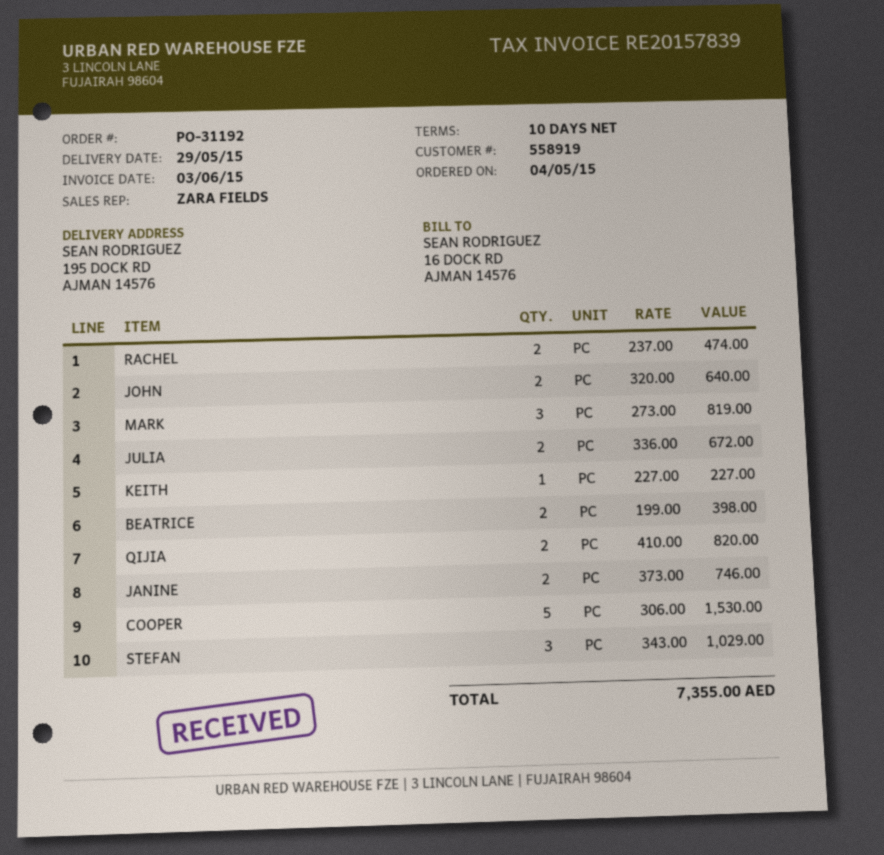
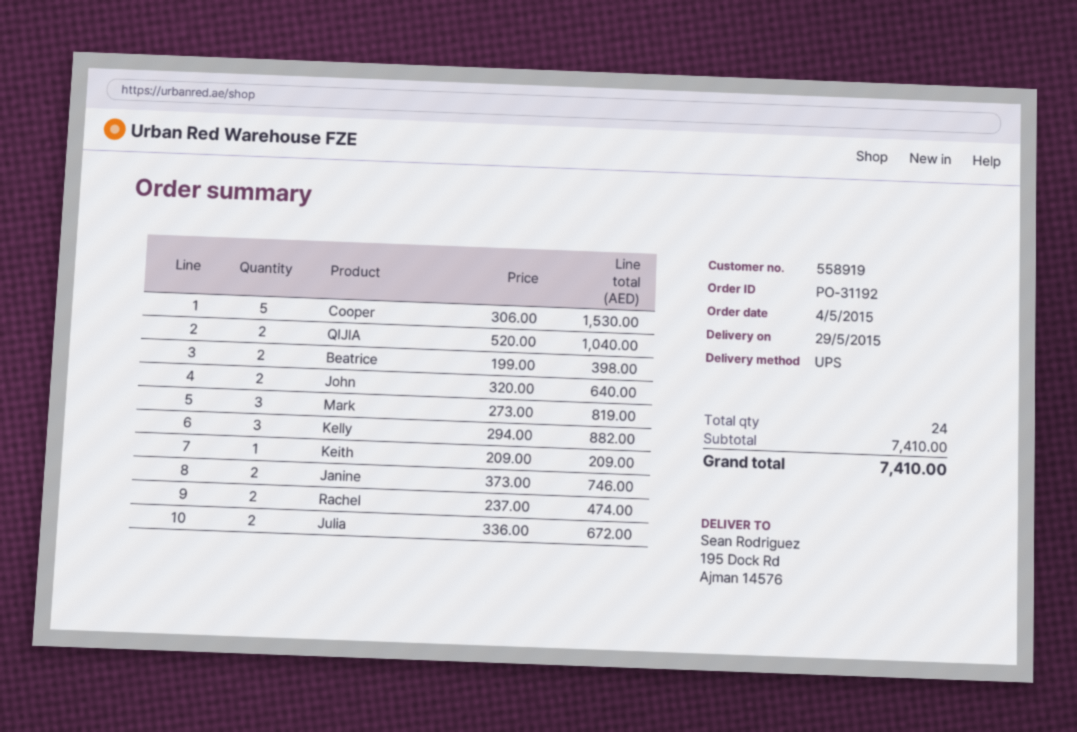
KEITH: 1 x 227.00 = 227.00 -> 1 x 209.00 = 209.00
QIJIA: 2 x 410.00 = 820.00 -> 2 x 520.00 = 1040.00
STEFAN: 3 x 343.00 = 1029.00 -> none
Kelly: none -> 3 x 294.00 = 882.00
total: 7355.00 -> 7410.00

